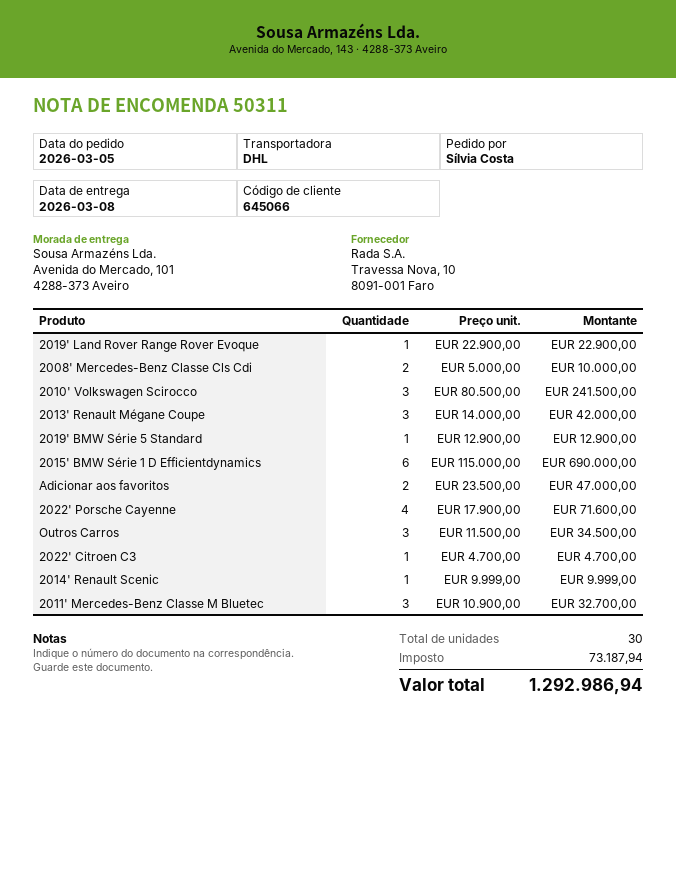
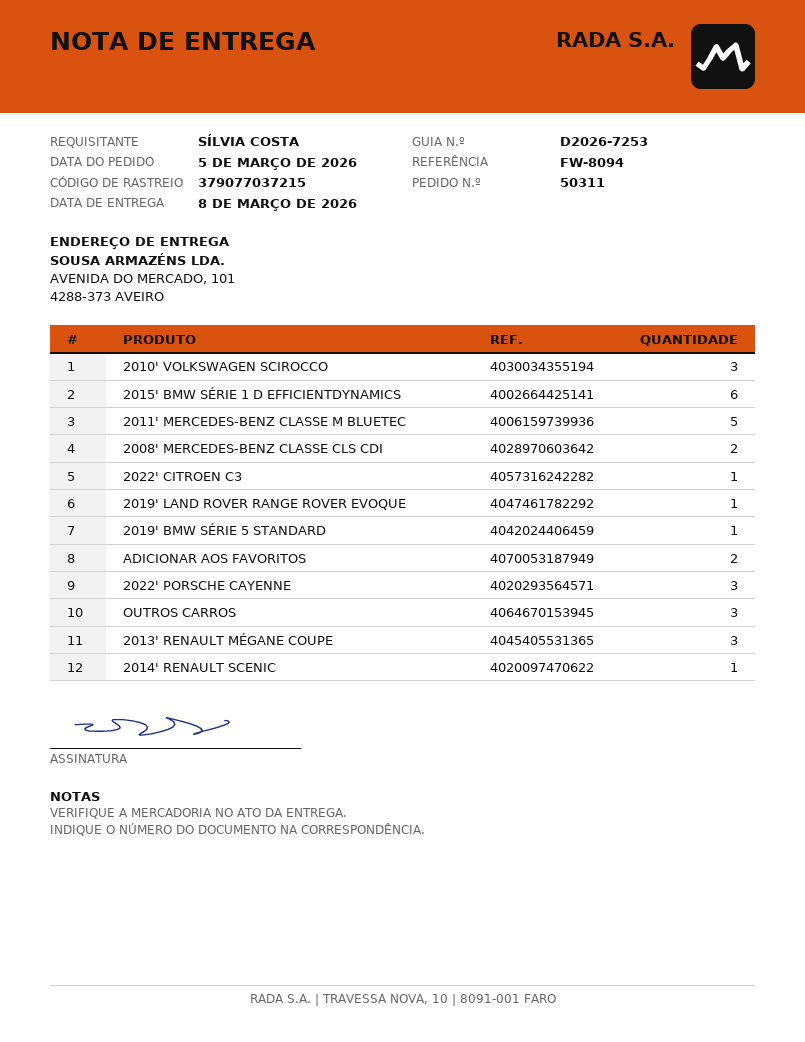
2022' Porsche Cayenne: 4 -> 3
2011' Mercedes-Benz Classe M Bluetec: 3 -> 5

